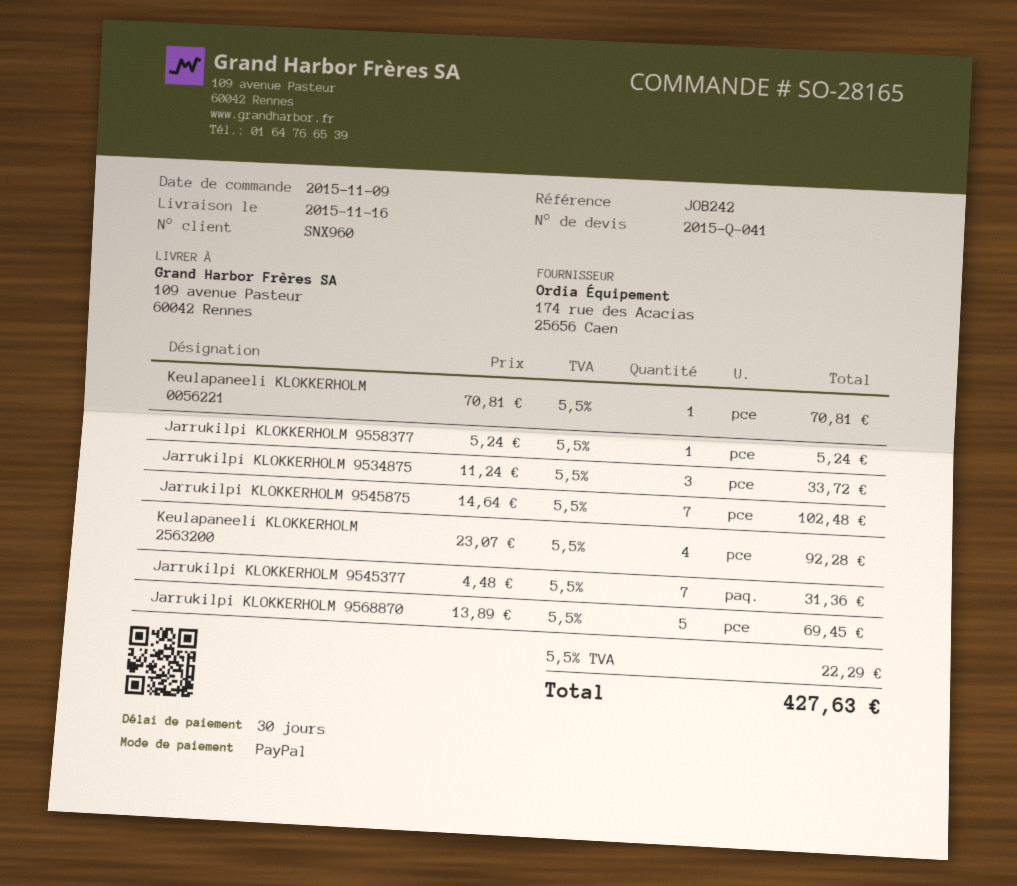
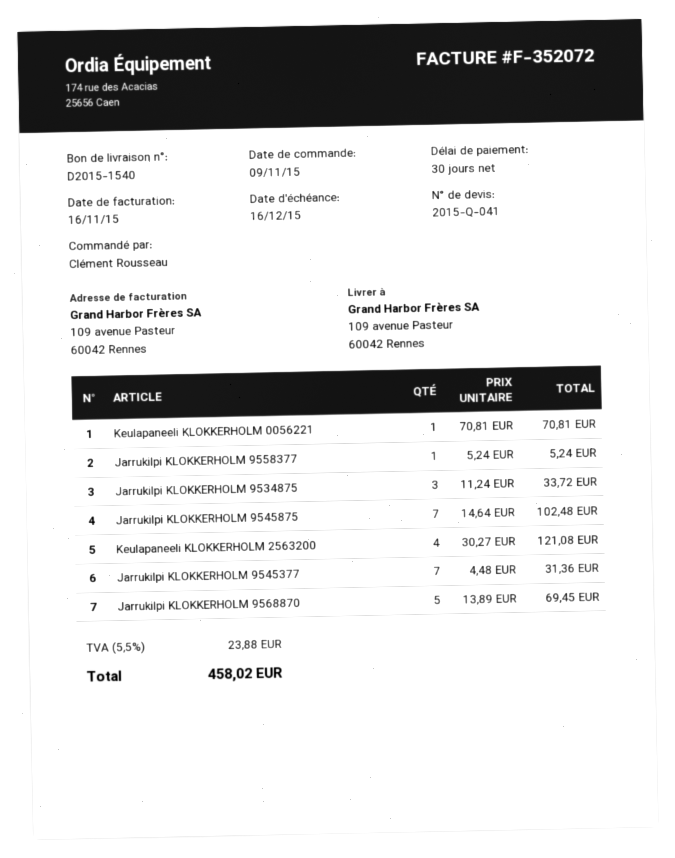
Keulapaneeli KLOKKERHOLM 2563200: 4 x 23.07 = 92.28 -> 4 x 30.27 = 121.08
tax: 5.5% = 22.29 -> 5.5% = 23.88
total: 427.63 -> 458.02

